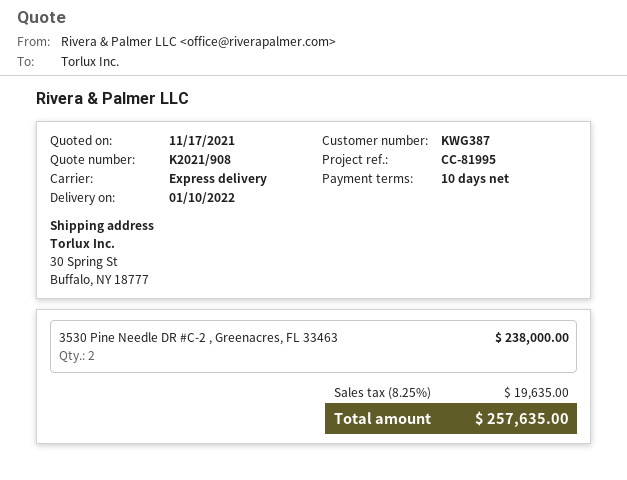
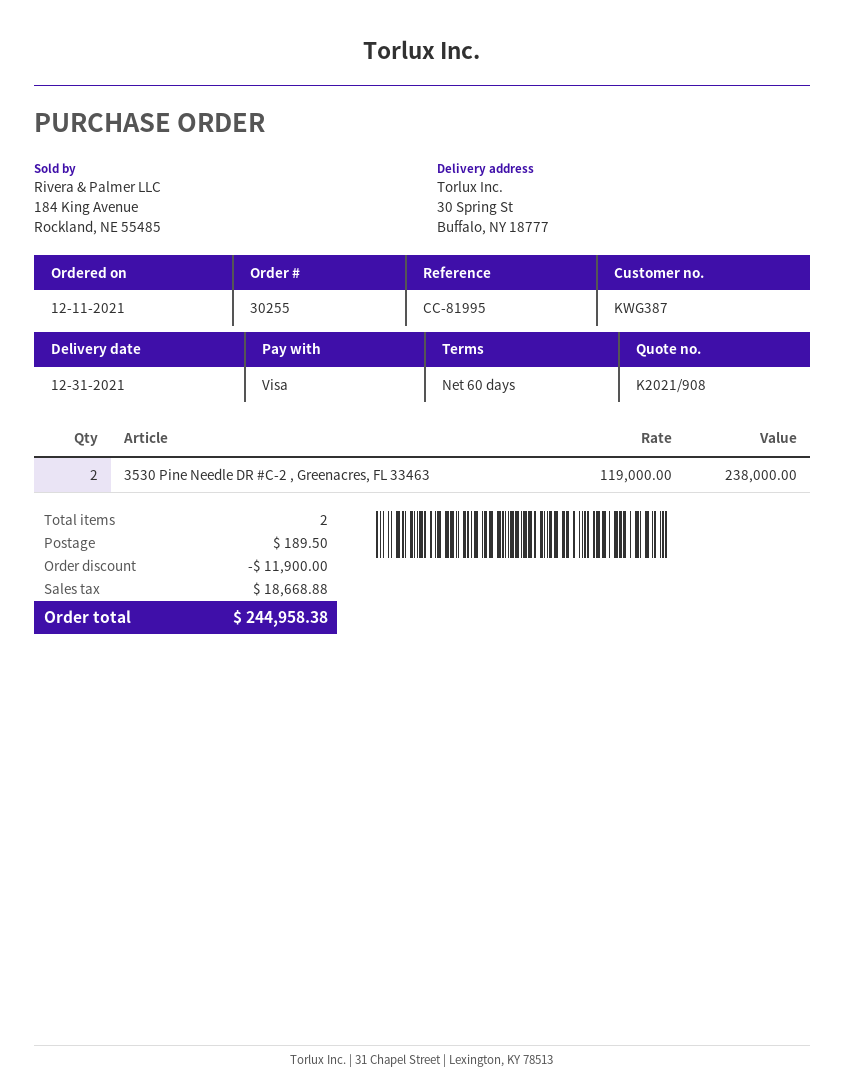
delivery date: 2022-01-10 -> 2021-12-31
payment terms: 10 days -> 60 days
discount: none -> 11900.00
shipping: none -> 189.50
tax: 19635.00 -> 18668.88
total: 257635.00 -> 244958.38

